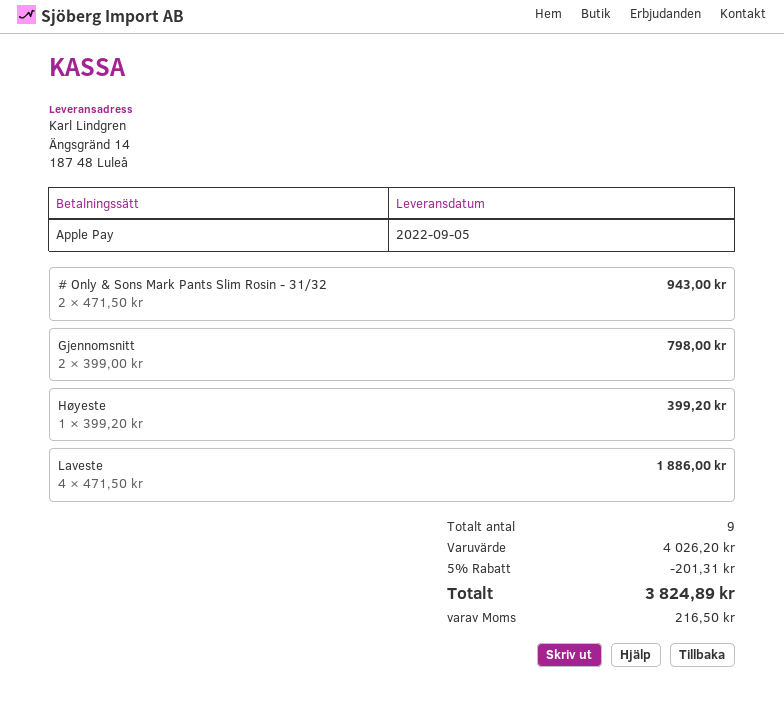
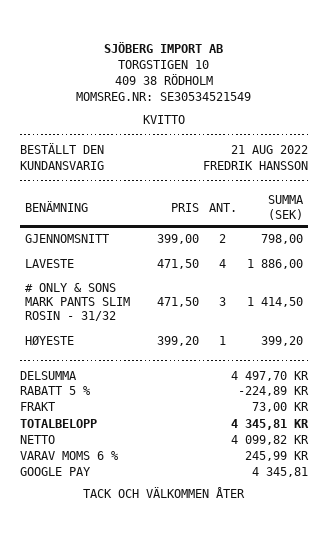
payment method: Apple Pay -> Google Pay
# Only & Sons Mark Pants Slim Rosin - 31/32: 2 x 471.50 = 943.00 -> 3 x 471.50 = 1414.50
subtotal: 4026.20 -> 4497.70
discount: 5% = 201.31 -> 5% = 224.89
shipping: none -> 73.00
tax: 216.50 -> 245.99
total: 3824.89 -> 4345.81

